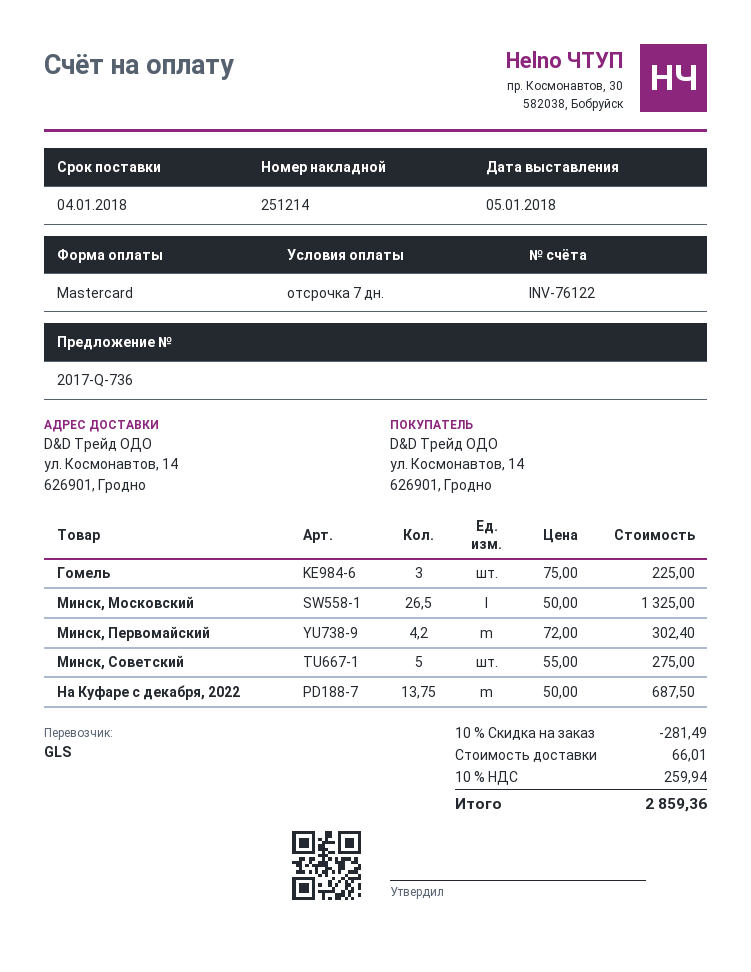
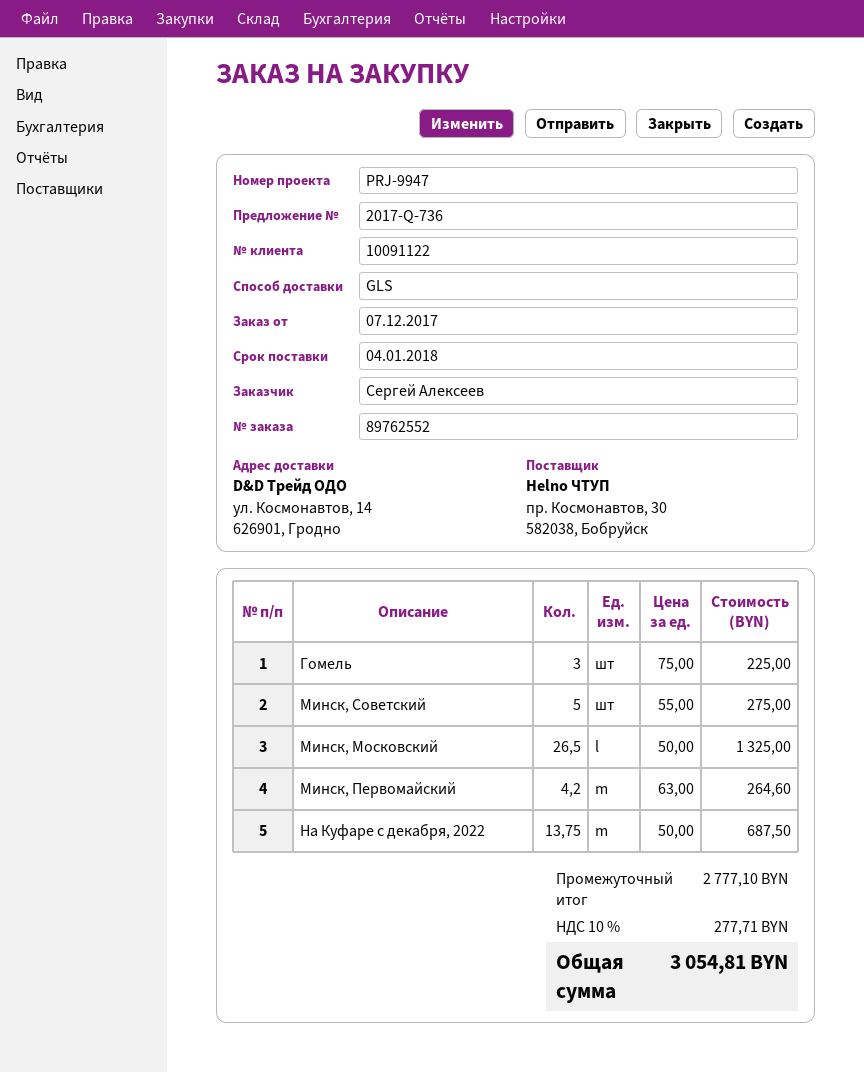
Минск, Первомайский: 4.2 x 72.00 = 302.40 -> 4.2 x 63.00 = 264.60
discount: 10% = 281.49 -> none
shipping: 66.01 -> none
tax: 10% = 259.94 -> 10% = 277.71
total: 2859.36 -> 3054.81

